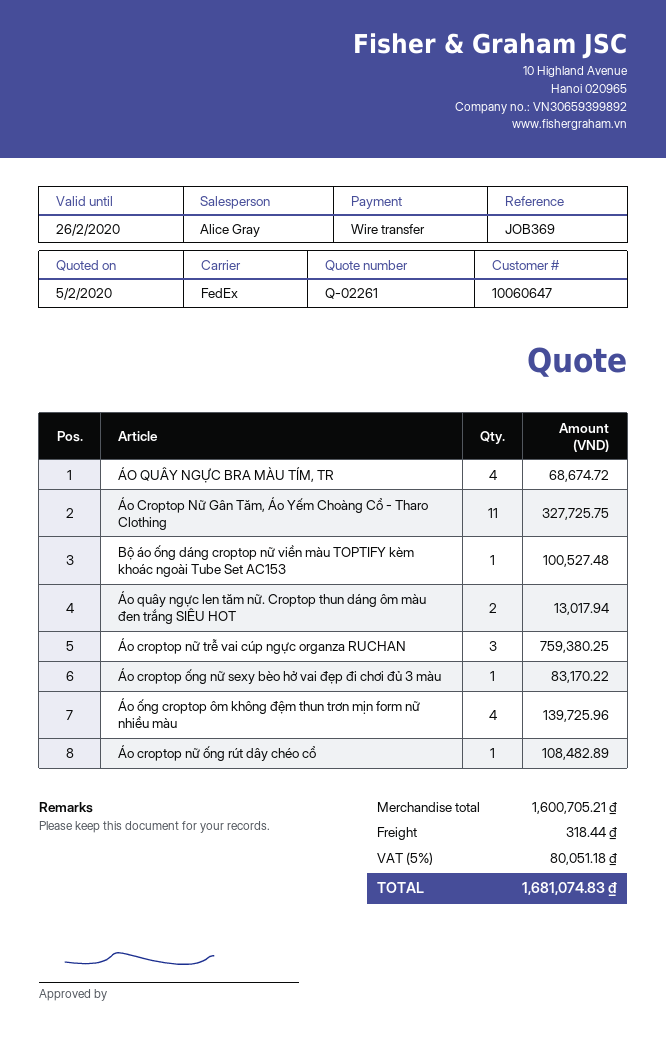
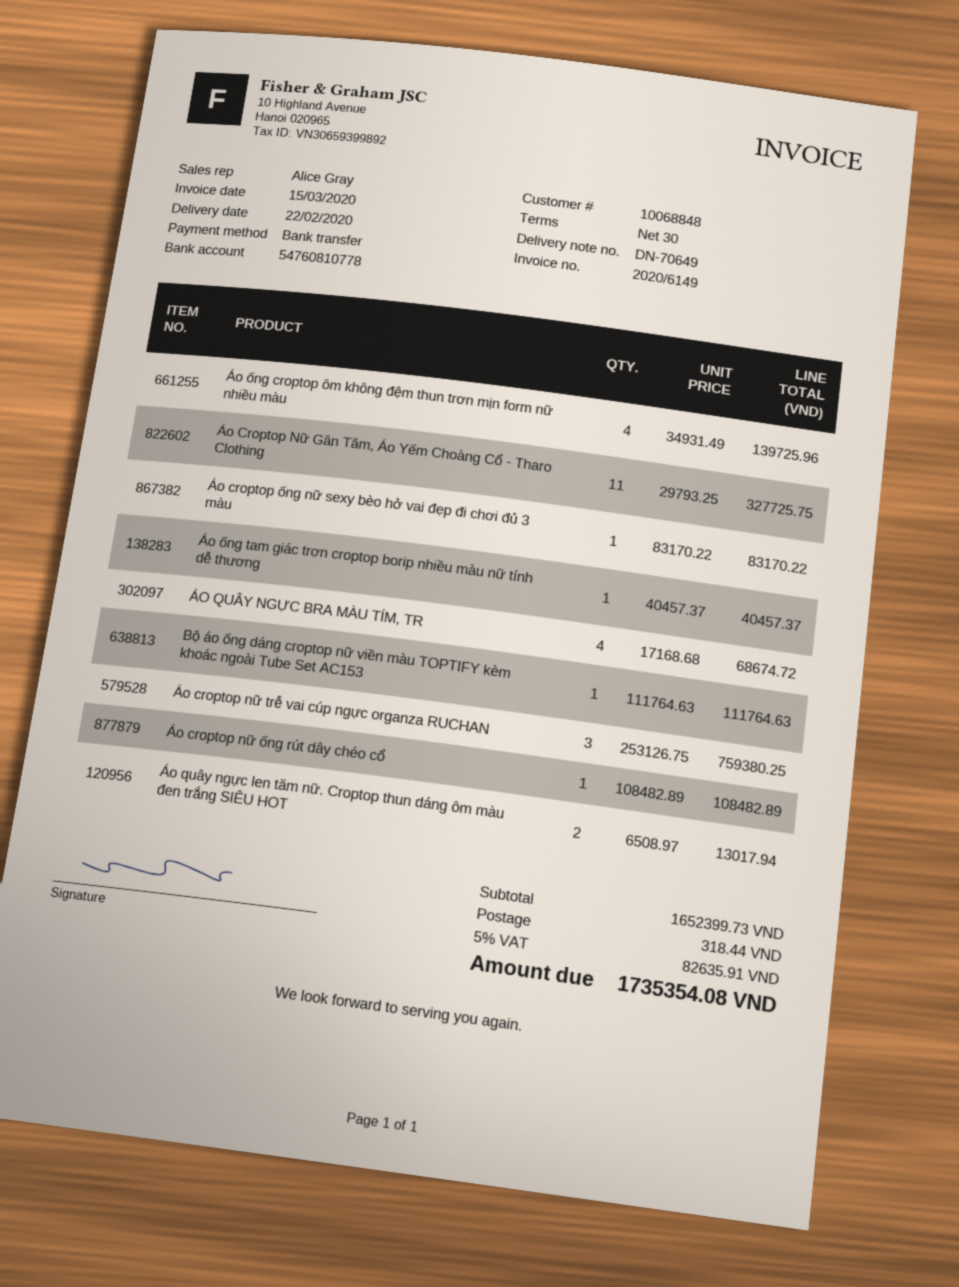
customer number: 10060647 -> 10068848
Bộ áo ống dáng croptop nữ viền màu TOPTIFY kèm khoác ngoài Tube Set AC153: 1 for 100527.48 -> 1 for 111764.63
Áo ống tam giác trơn croptop borip nhiều màu nữ tính dễ thương: none -> 1 for 40457.37
subtotal: 1600705.21 -> 1652399.73
tax: 5% = 80051.18 -> 5% = 82635.91
total: 1681074.83 -> 1735354.08

